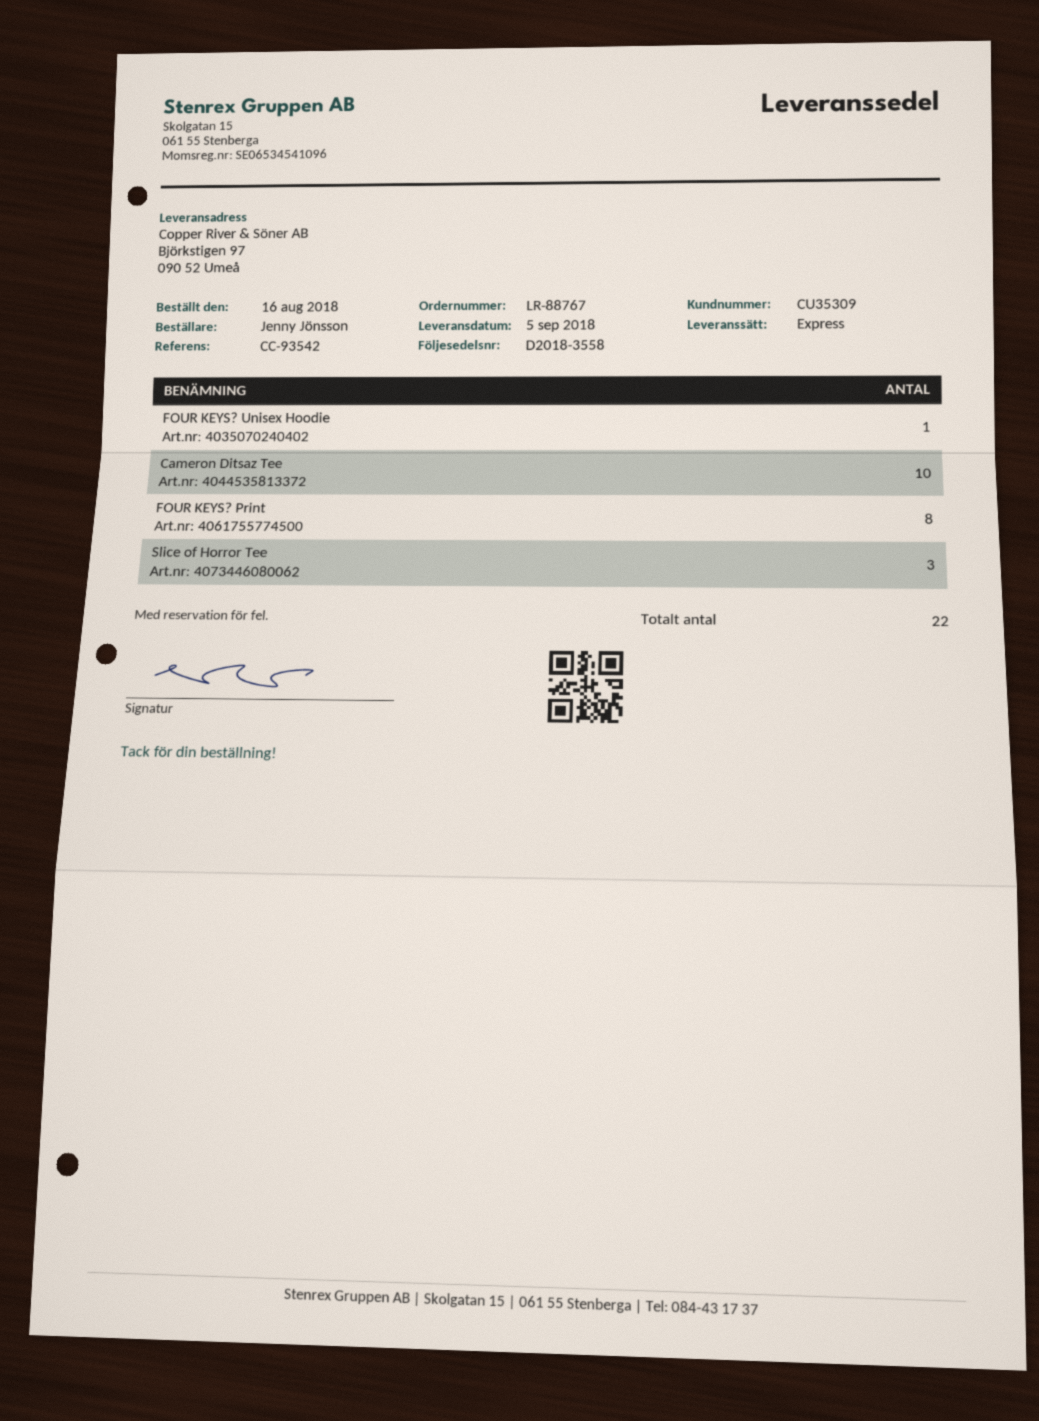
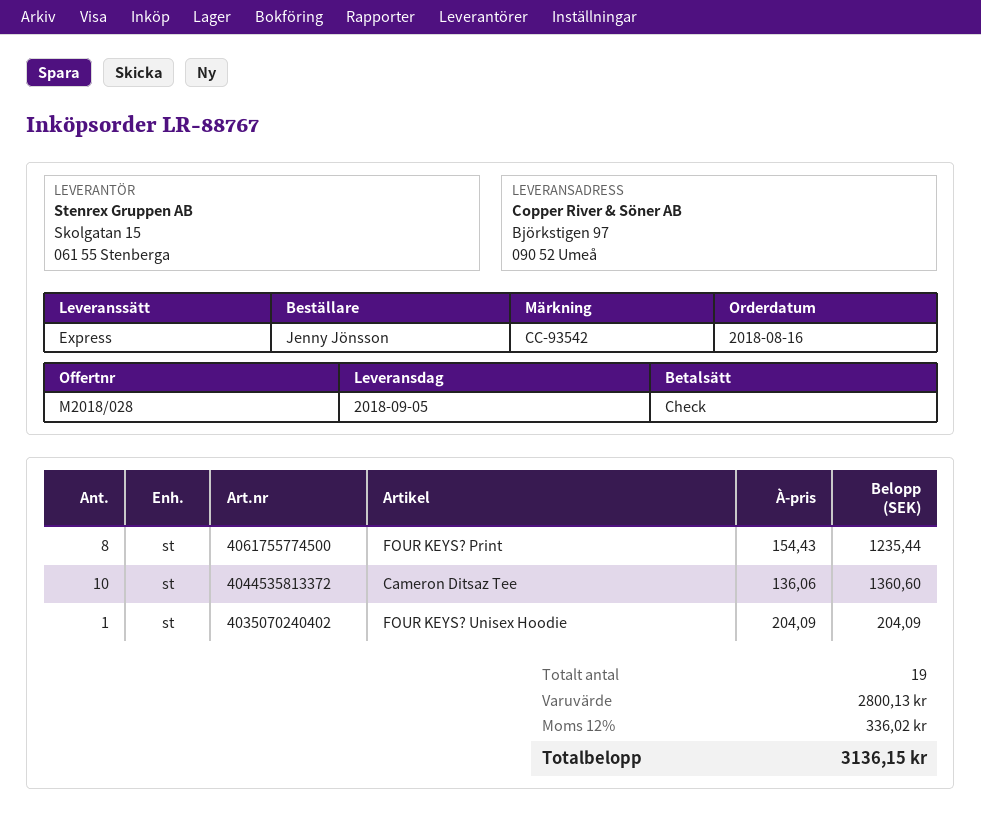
Slice of Horror Tee: 3 -> none
total quantity: 22 -> 19

